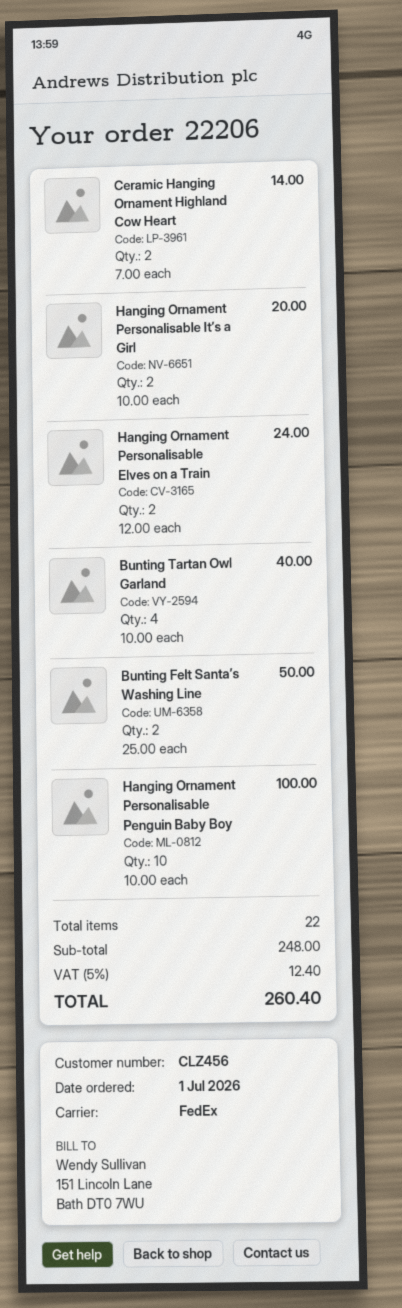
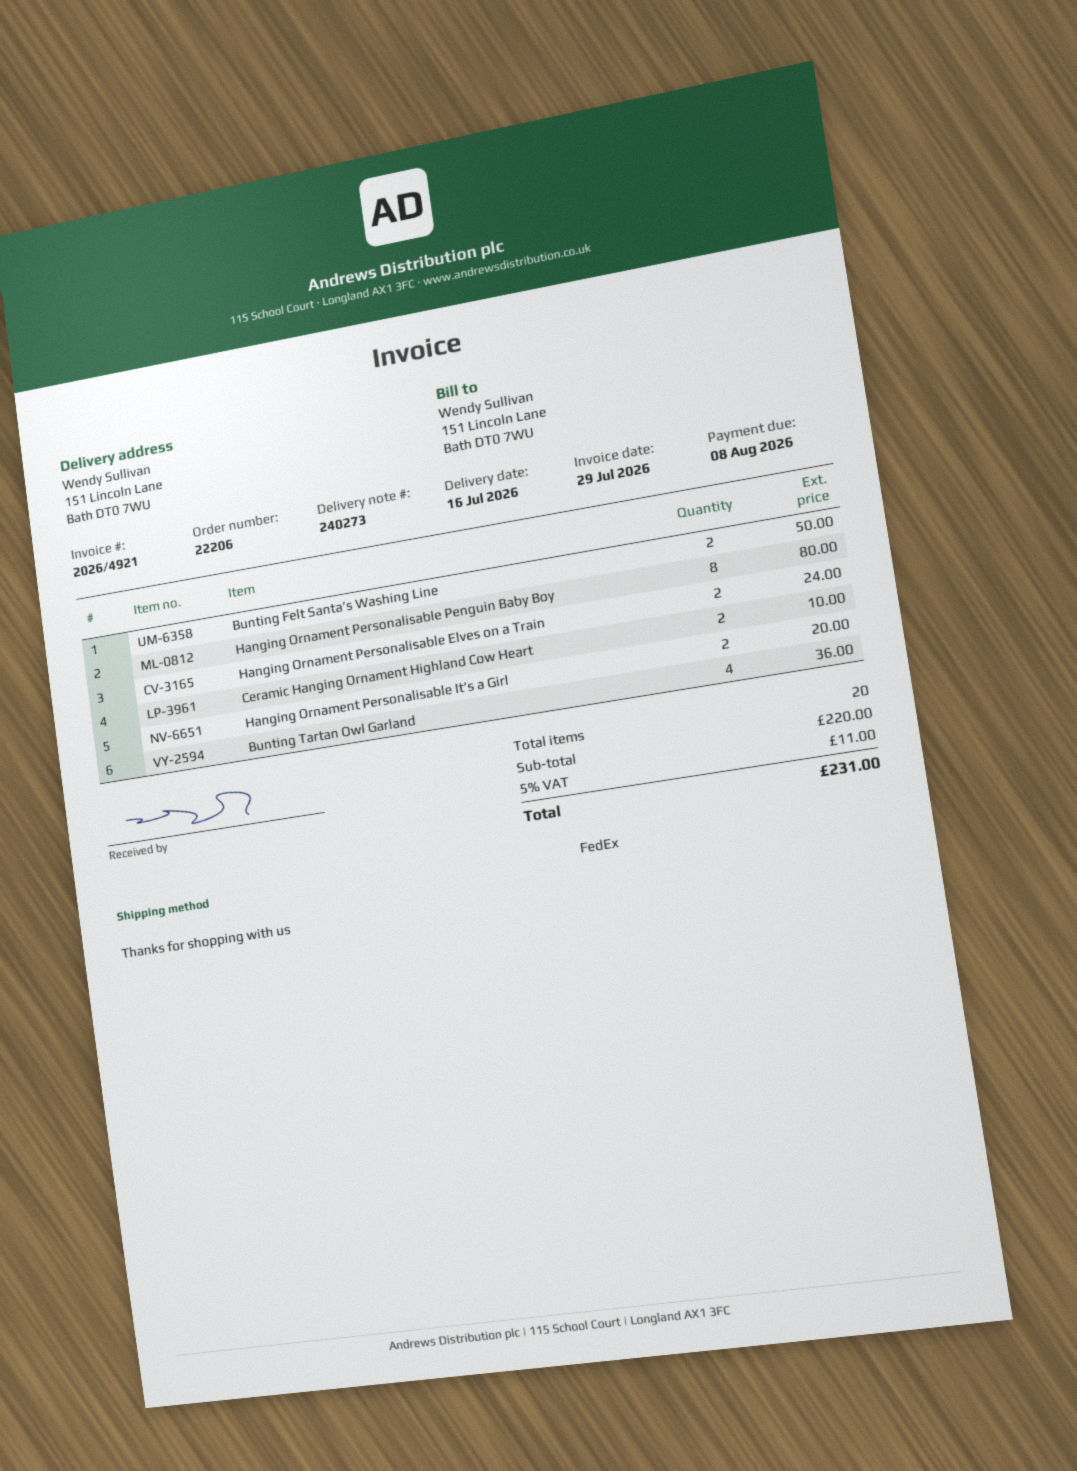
Ceramic Hanging Ornament Highland Cow Heart: 2 for 14.00 -> 2 for 10.00
Bunting Tartan Owl Garland: 4 for 40.00 -> 4 for 36.00
Hanging Ornament Personalisable Penguin Baby Boy: 10 for 100.00 -> 8 for 80.00
total quantity: 22 -> 20
subtotal: 248.00 -> 220.00
tax: 5% = 12.40 -> 5% = 11.00
total: 260.40 -> 231.00

